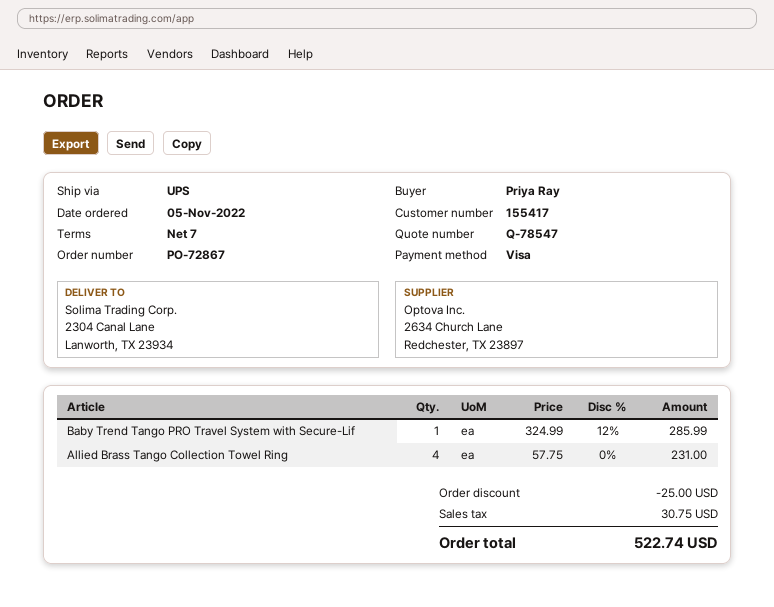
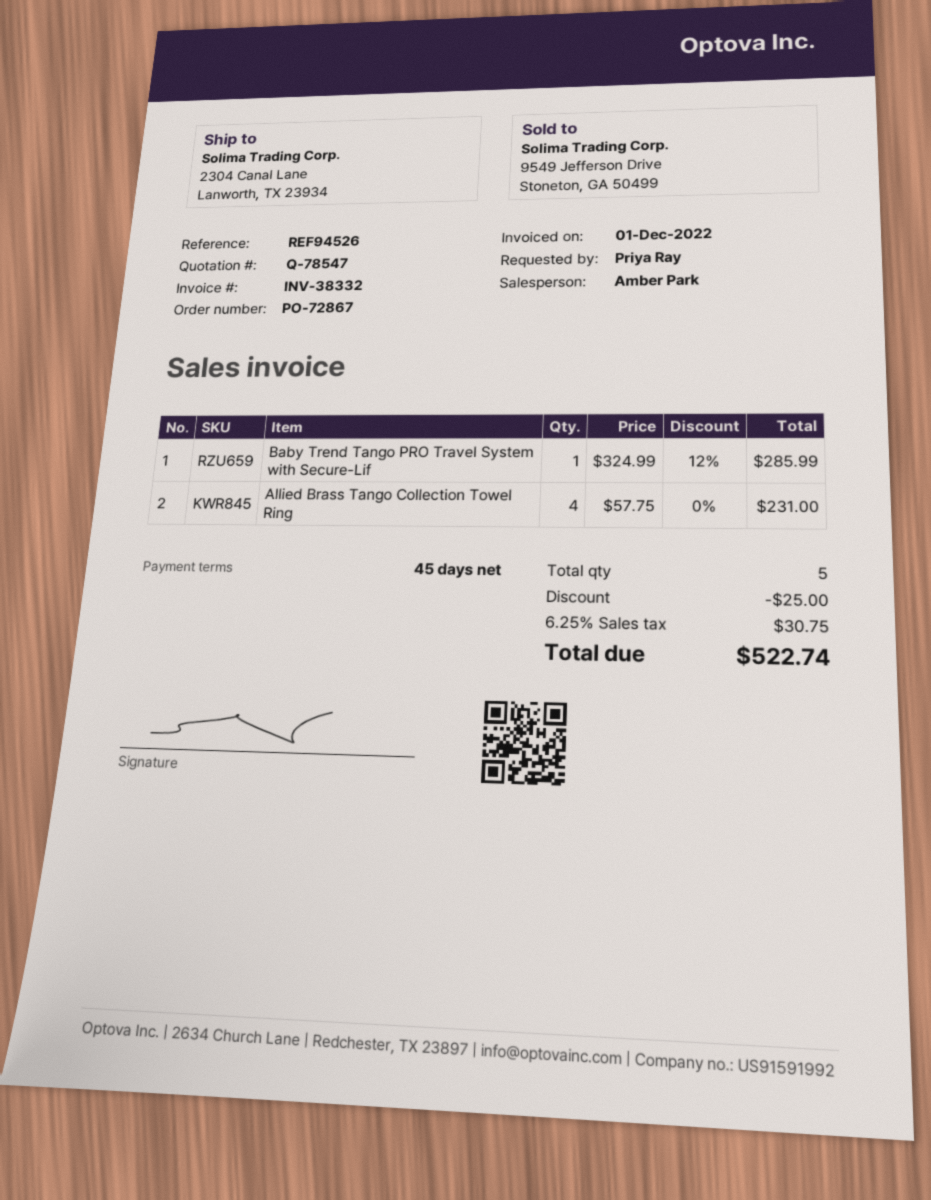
payment terms: 7 days -> 45 days

